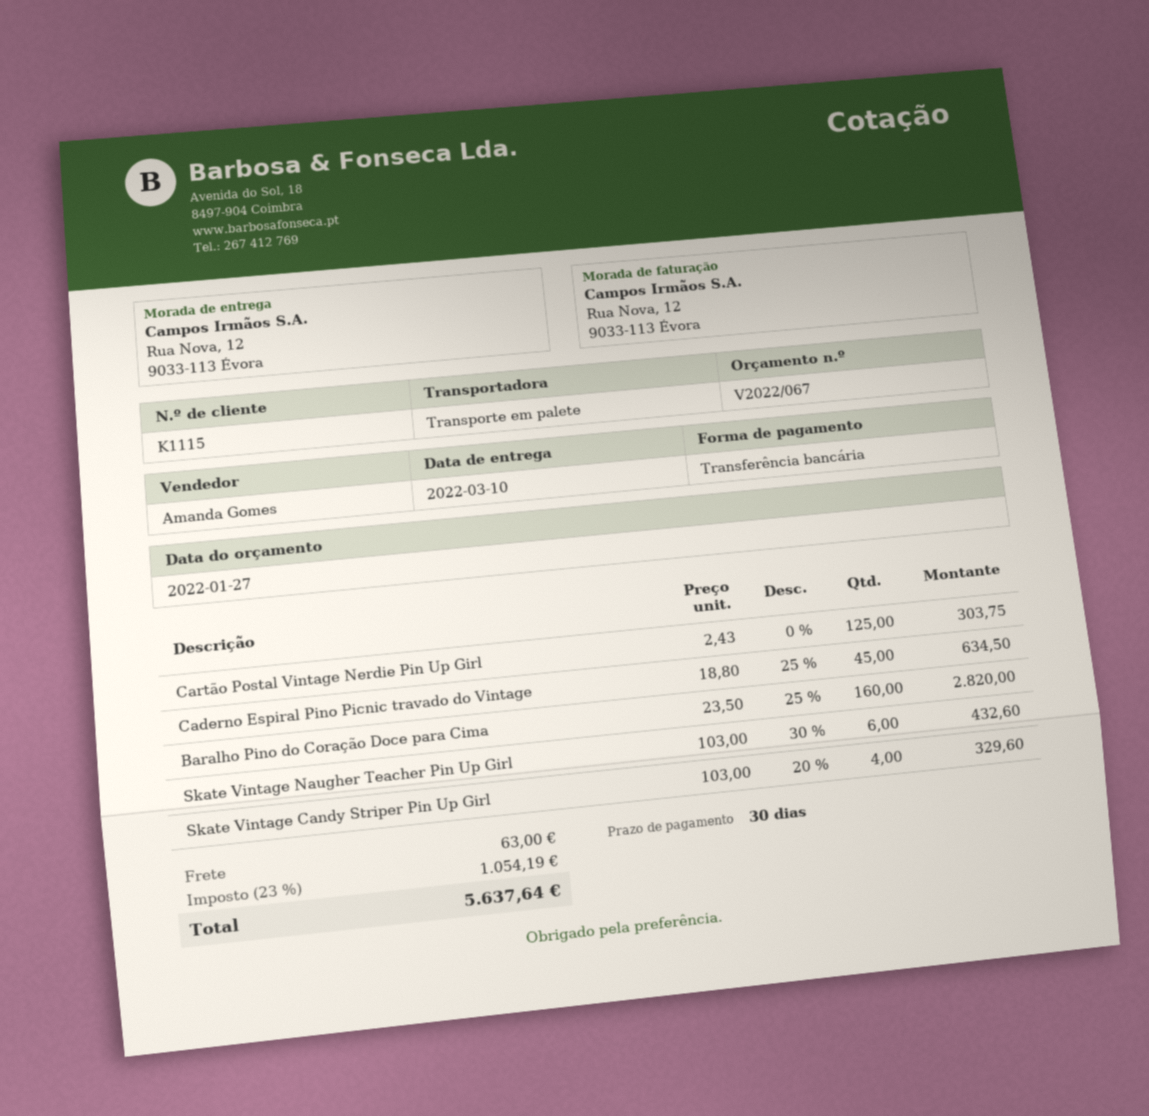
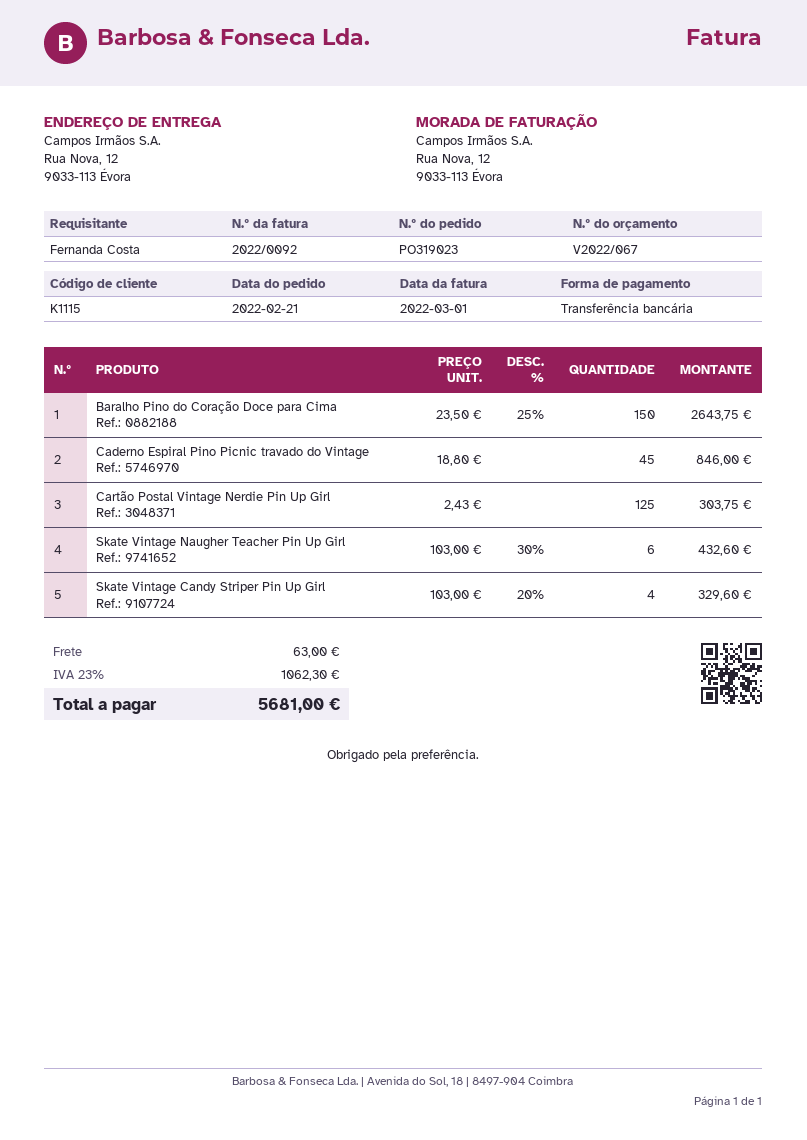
Caderno Espiral Pino Picnic travado do Vintage: 45 x 18.80 - 25% = 634.50 -> 45 x 18.80 = 846.00
Baralho Pino do Coração Doce para Cima: 160 x 23.50 - 25% = 2820.00 -> 150 x 23.50 - 25% = 2643.75
tax: 23% = 1054.19 -> 23% = 1062.30
total: 5637.64 -> 5681.00

